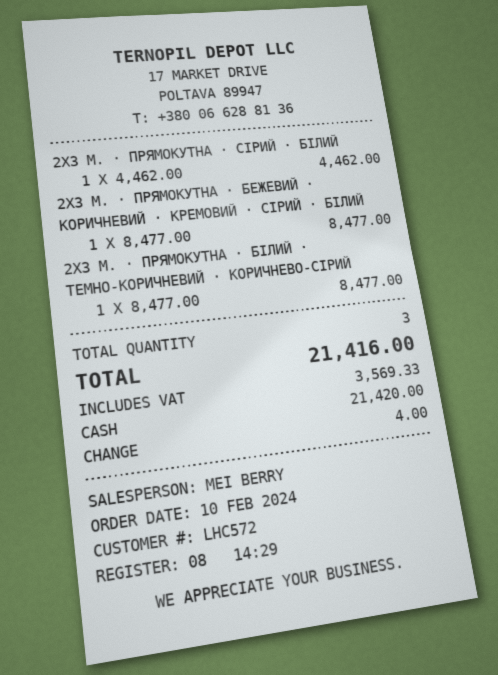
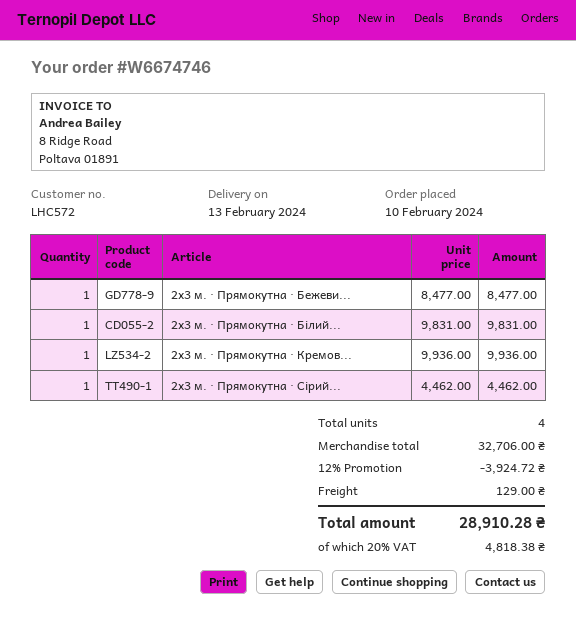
2X3 М. · ПРЯМОКУТНА · БІЛИЙ · ТЕМНО-КОРИЧНЕВИЙ · КОРИЧНЕВО-СІРИЙ: 1 x 8477.00 = 8477.00 -> 1 x 9831.00 = 9831.00
2x3 м. · Прямокутна · Кремов...: none -> 1 x 9936.00 = 9936.00
total quantity: 3 -> 4
discount: none -> 12% = 3924.72
shipping: none -> 129.00
tax: 3569.33 -> 4818.38
total: 21416.00 -> 28910.28

